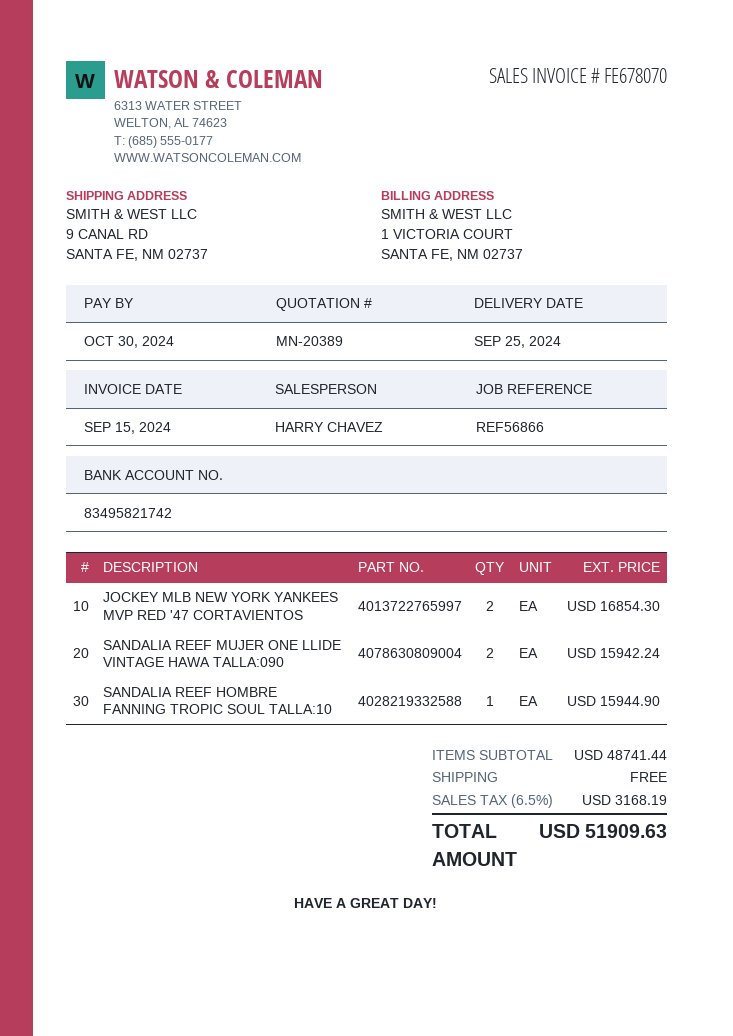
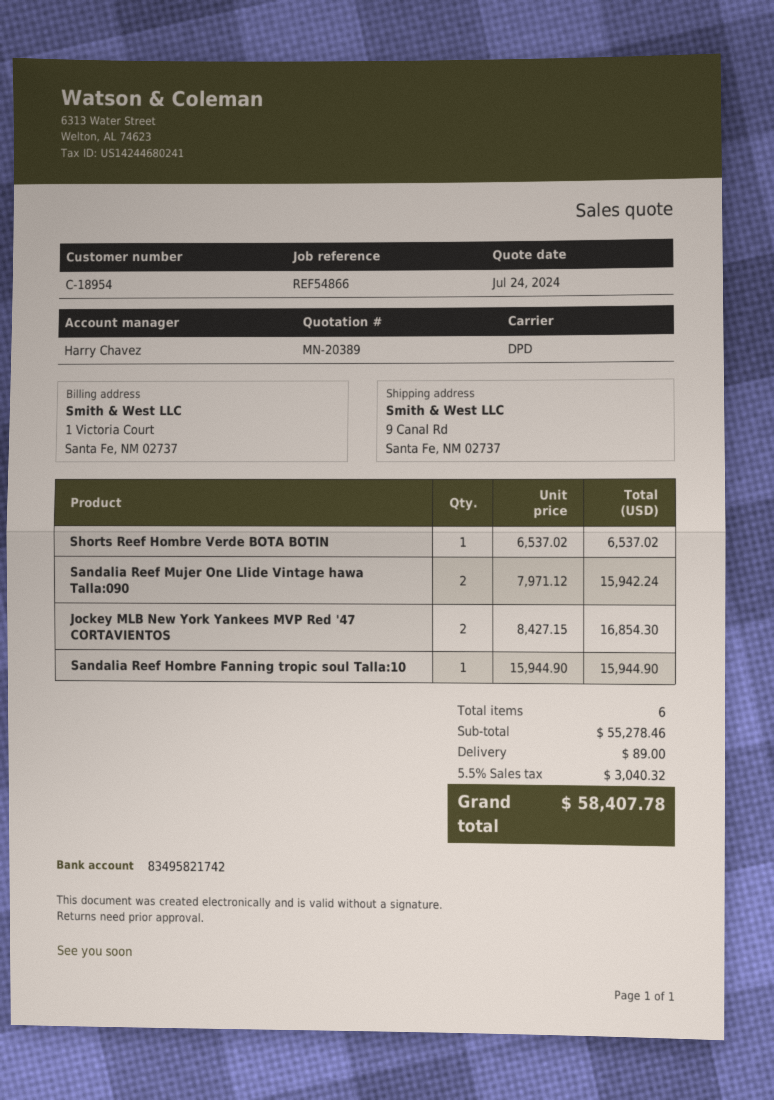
reference: REF56866 -> REF54866
Shorts Reef Hombre Verde BOTA BOTIN: none -> 1 for 6537.02
subtotal: 48741.44 -> 55278.46
shipping: 0.00 -> 89.00
tax: 6.5% = 3168.19 -> 5.5% = 3040.32
total: 51909.63 -> 58407.78

